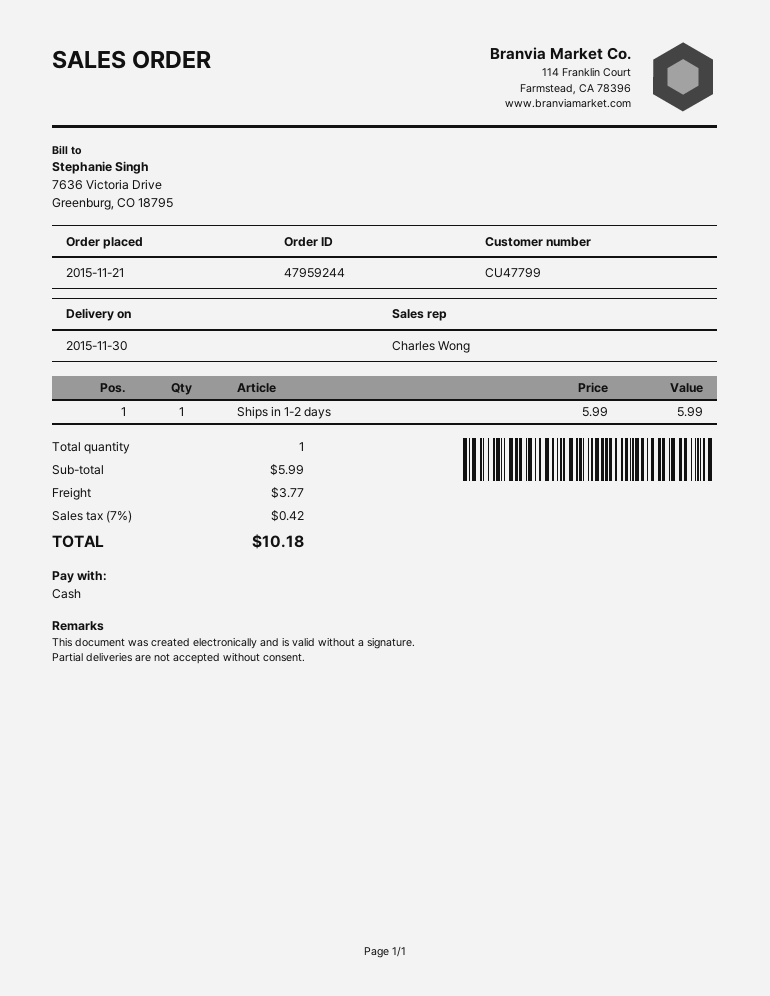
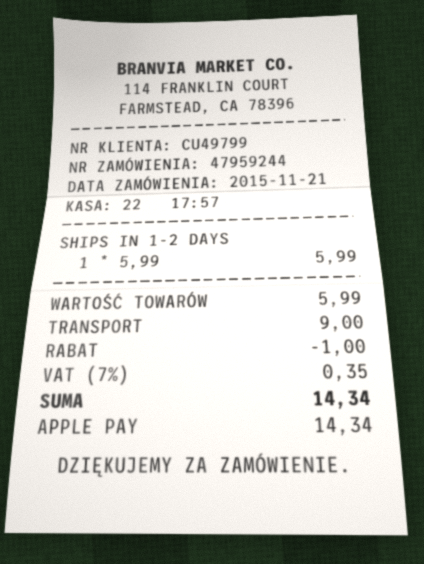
customer number: CU47799 -> CU49799
payment method: cash -> Apple Pay
discount: none -> 1.00
shipping: 3.77 -> 9.00
tax: 7% = 0.42 -> 7% = 0.35
total: 10.18 -> 14.34

